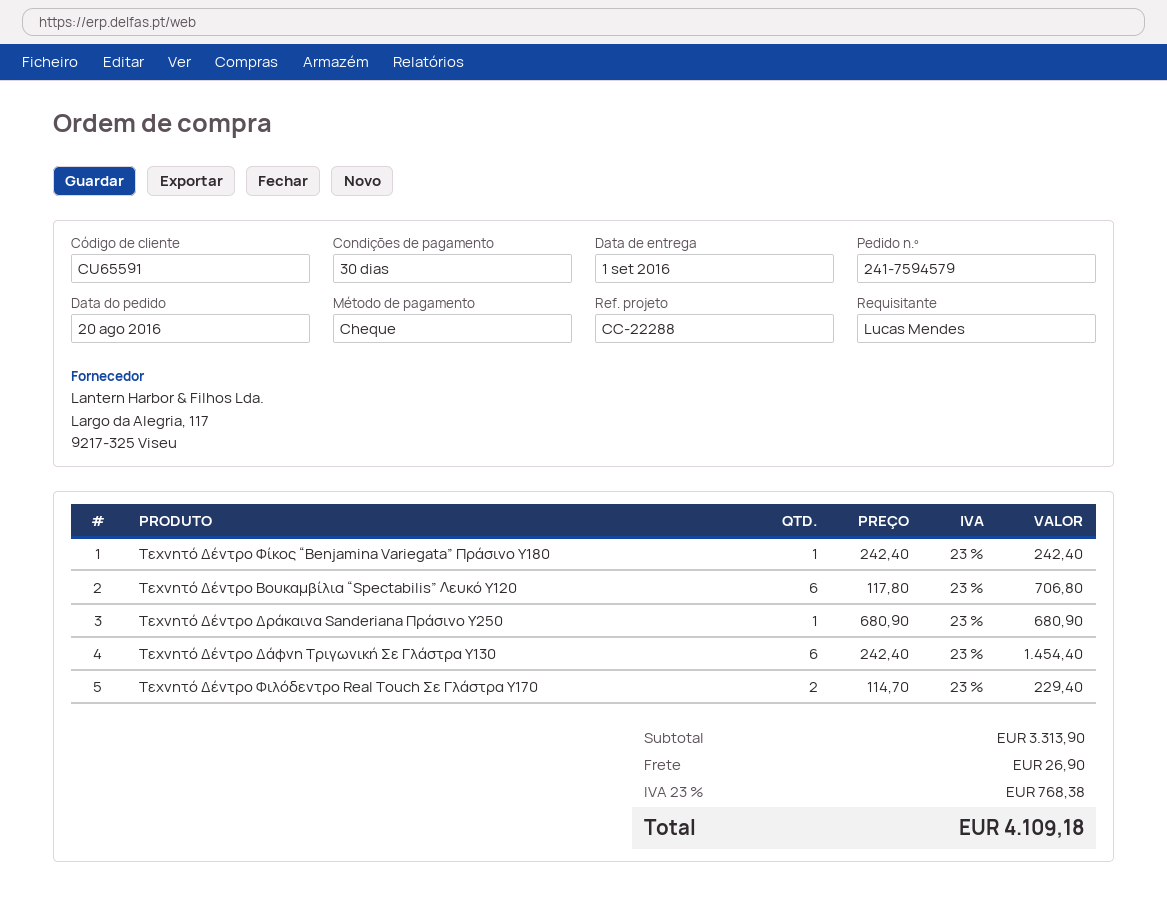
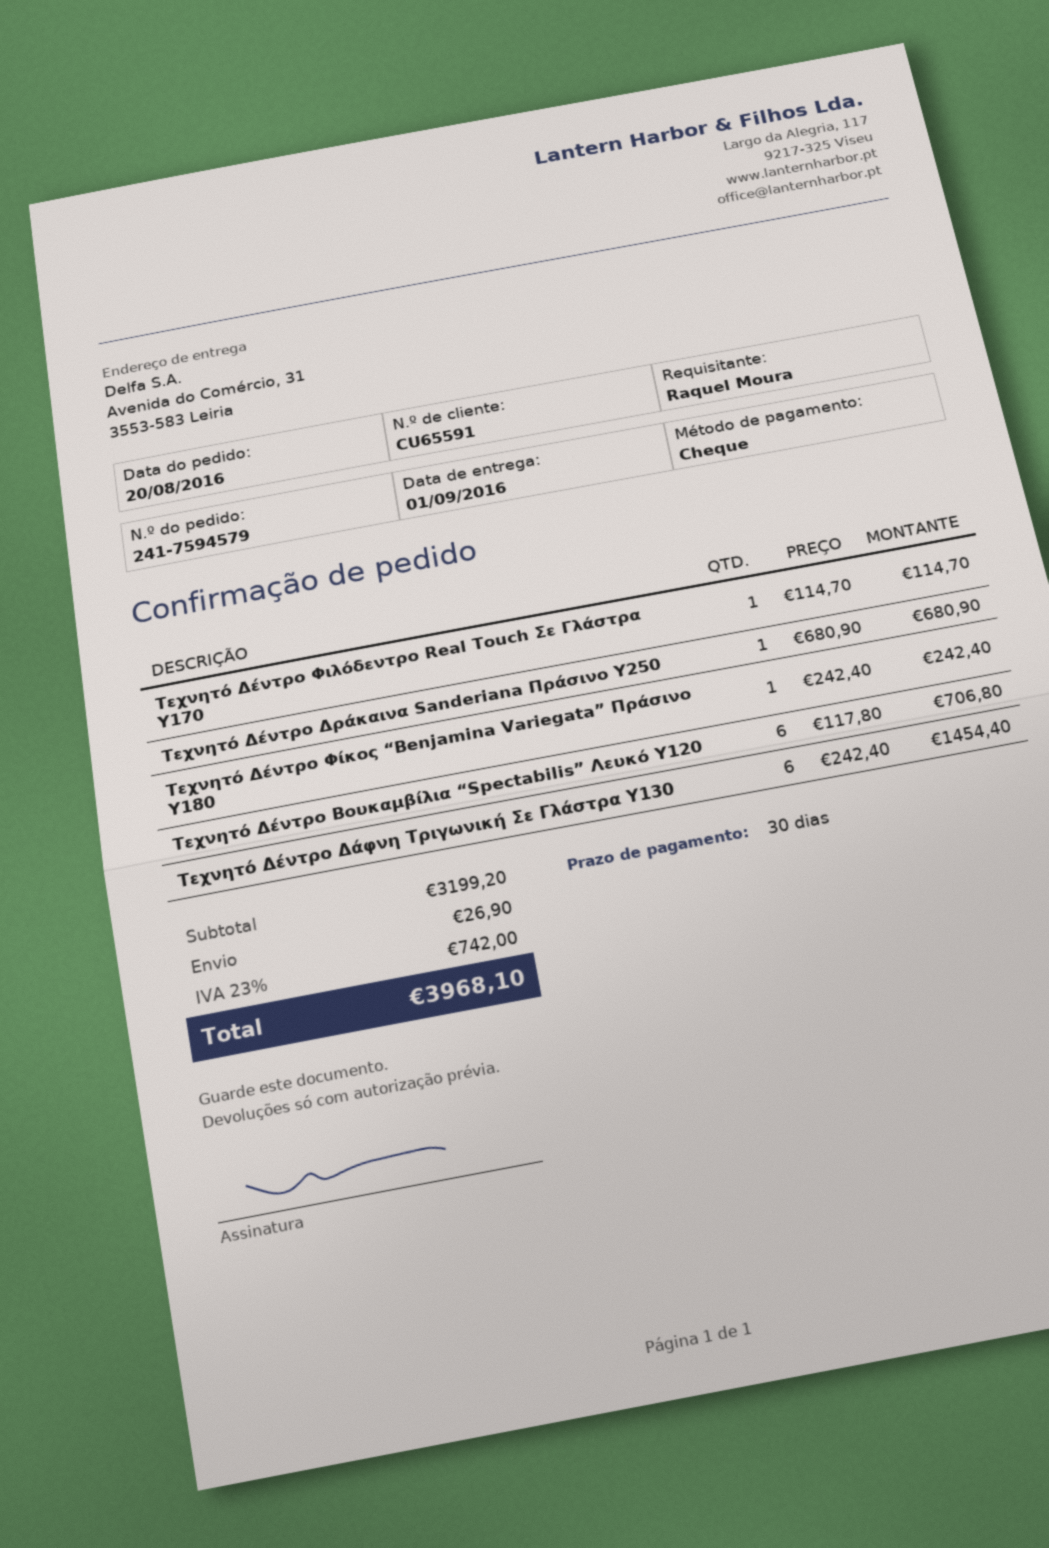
ordered by: Lucas Mendes -> Raquel Moura
Τεχνητό Δέντρο Φιλόδεντρο Real Touch Σε Γλάστρα Υ170: 2 x 114.70 = 229.40 -> 1 x 114.70 = 114.70
subtotal: 3313.90 -> 3199.20
tax: 23% = 768.38 -> 23% = 742.00
total: 4109.18 -> 3968.10

